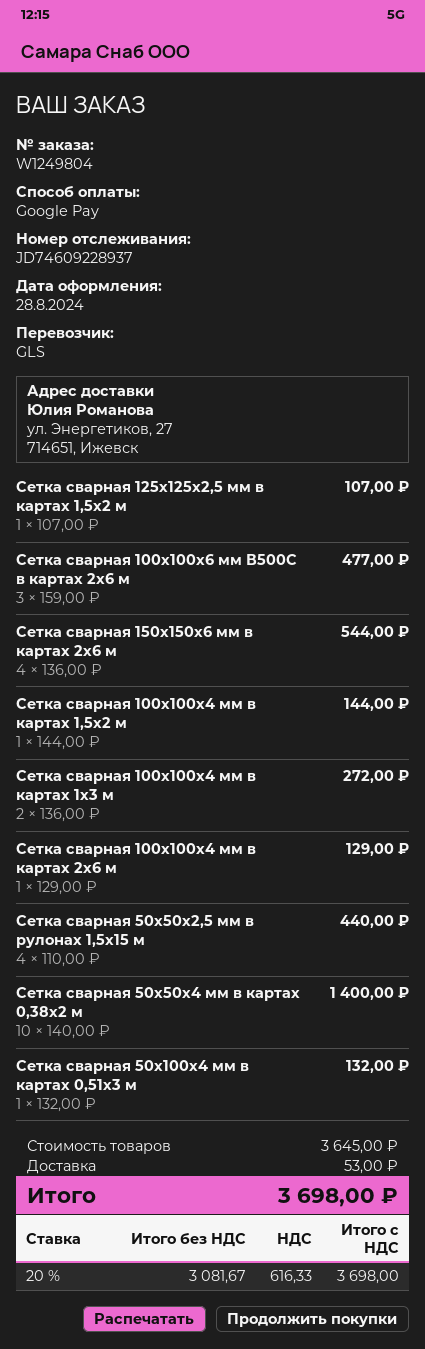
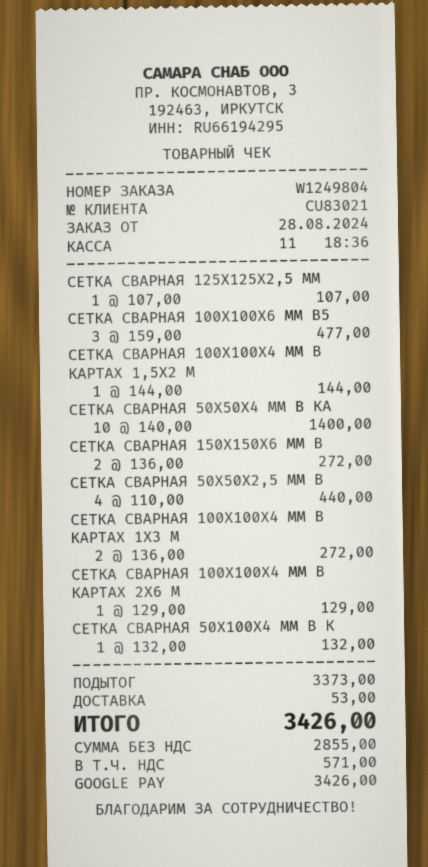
Сетка сварная 150х150х6 мм в картах 2х6 м: 4 x 136.00 = 544.00 -> 2 x 136.00 = 272.00
subtotal: 3645.00 -> 3373.00
net: 3081.67 -> 2855.00
tax: 616.33 -> 571.00
total: 3698.00 -> 3426.00

